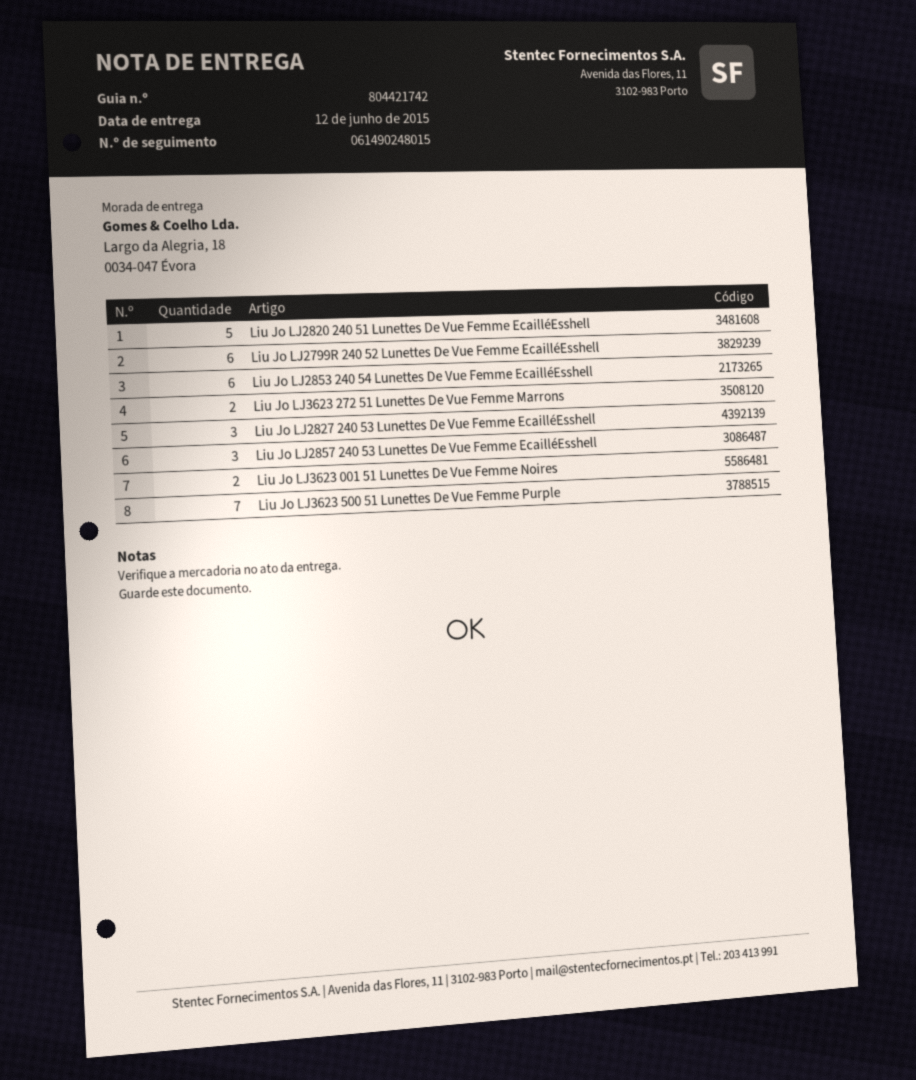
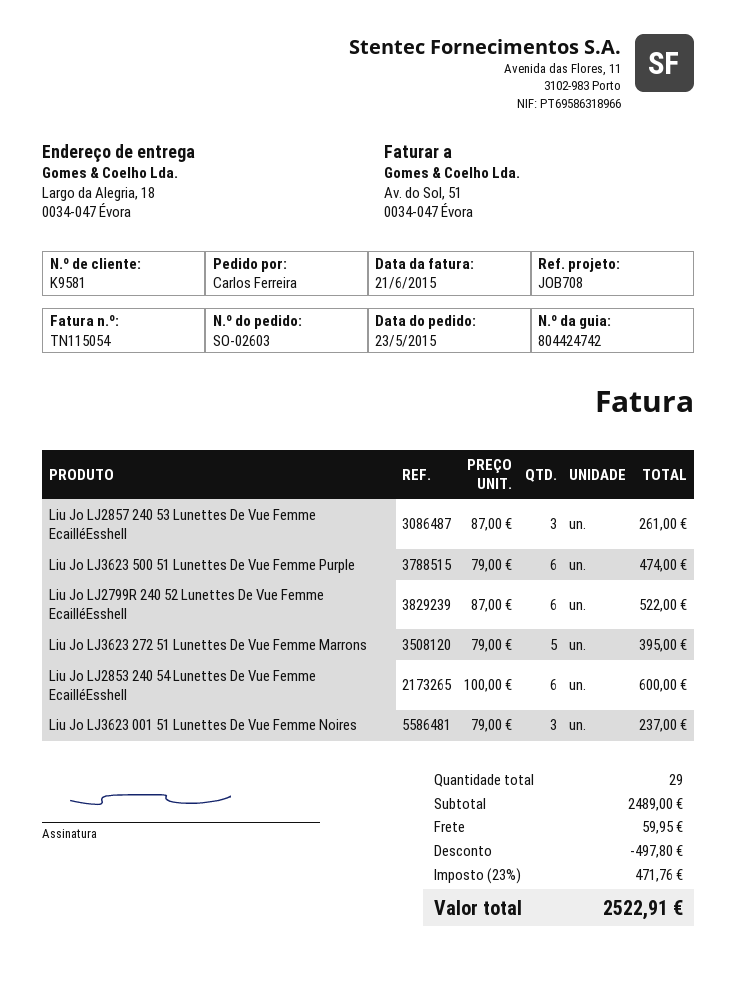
delivery note number: 804421742 -> 804424742
Liu Jo LJ2820 240 51 Lunettes De Vue Femme EcailléEsshell: 5 -> none
Liu Jo LJ3623 272 51 Lunettes De Vue Femme Marrons: 2 -> 5
Liu Jo LJ2827 240 53 Lunettes De Vue Femme EcailléEsshell: 3 -> none
Liu Jo LJ3623 001 51 Lunettes De Vue Femme Noires: 2 -> 3
Liu Jo LJ3623 500 51 Lunettes De Vue Femme Purple: 7 -> 6

